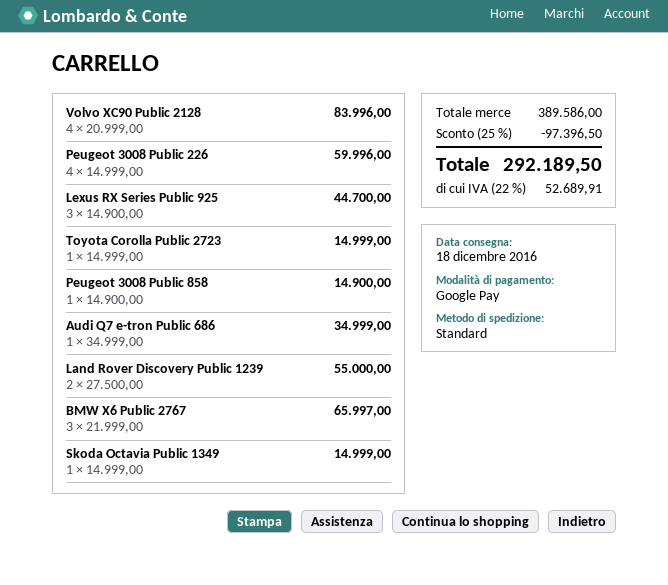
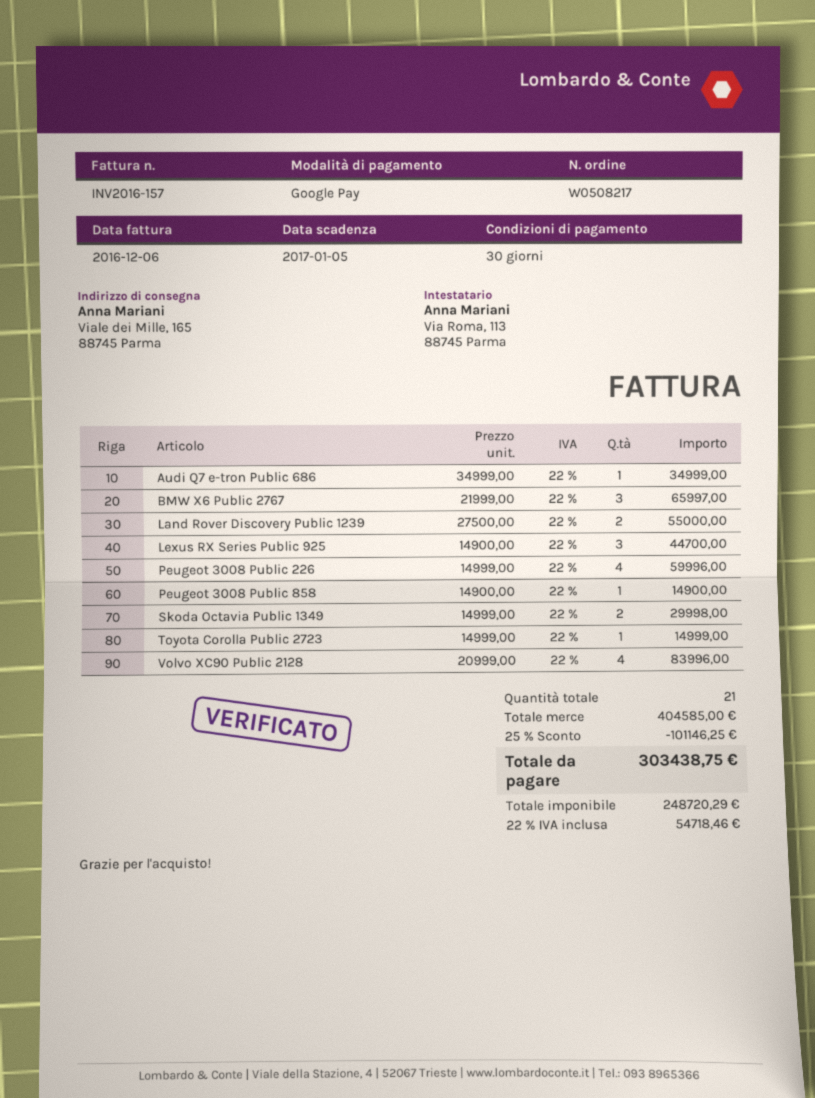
Skoda Octavia Public 1349: 1 x 14999.00 = 14999.00 -> 2 x 14999.00 = 29998.00
subtotal: 389586.00 -> 404585.00
discount: 25% = 97396.50 -> 25% = 101146.25
tax: 22% = 52689.91 -> 22% = 54718.46
total: 292189.50 -> 303438.75

